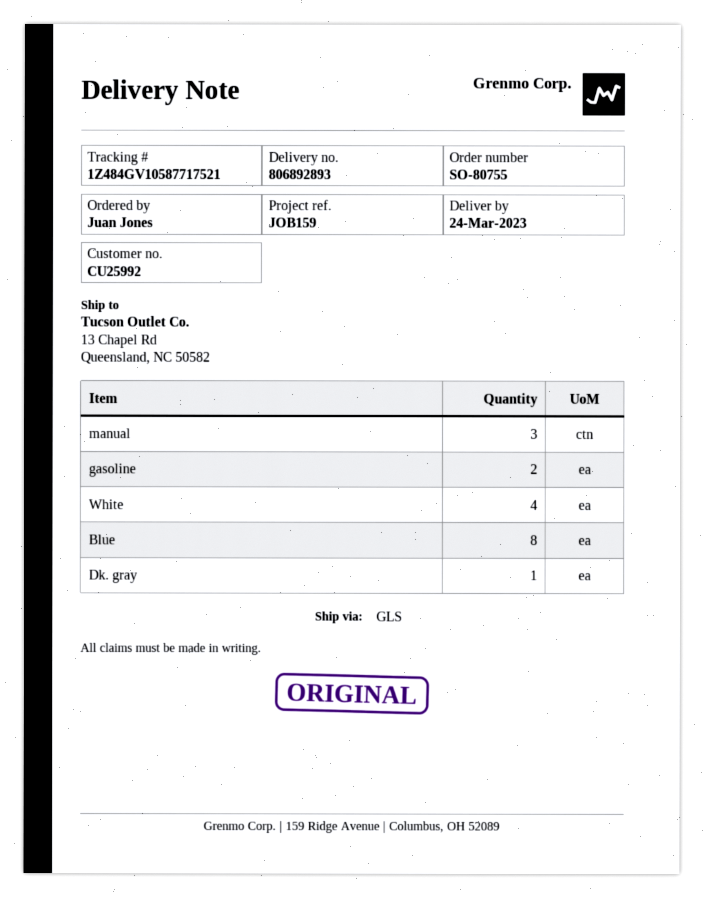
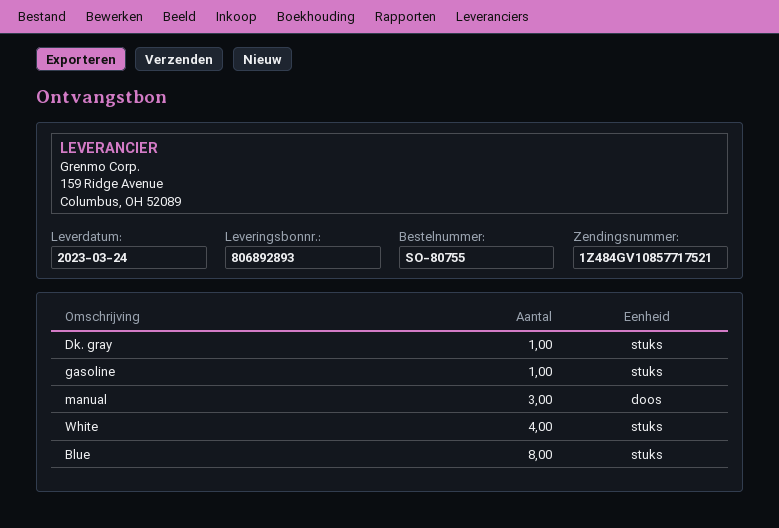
tracking number: 1Z484GV10587717521 -> 1Z484GV10857717521
gasoline: 2 -> 1

